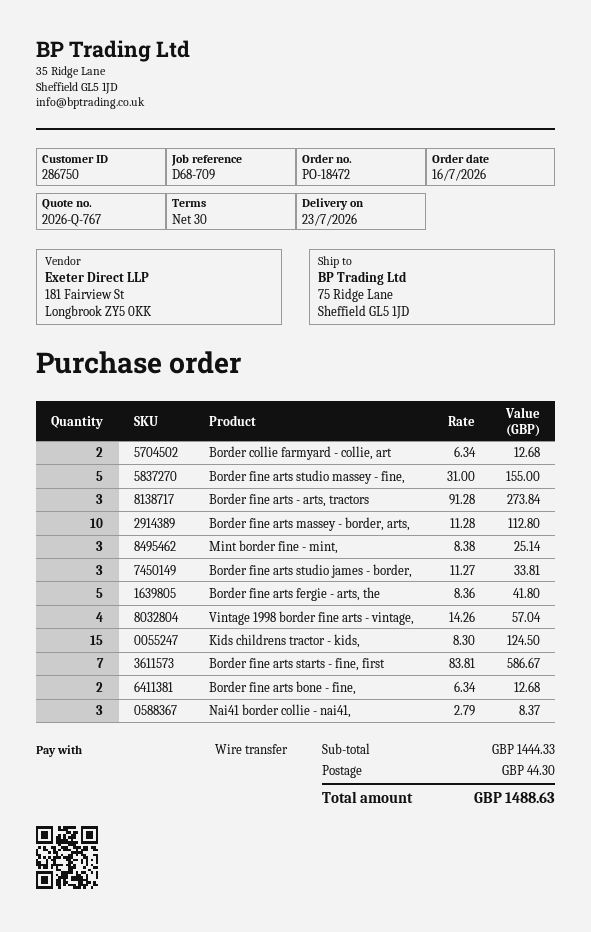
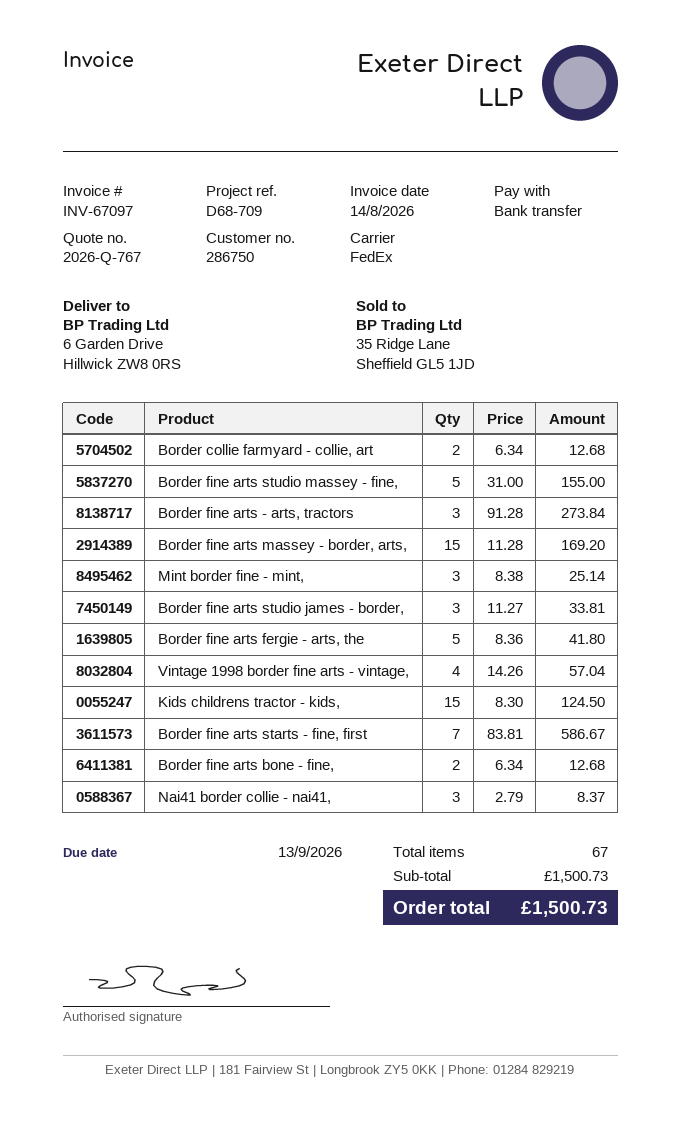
ship to: 75 Ridge Lane, Sheffield GL5 1JD -> 6 Garden Drive, Hillwick ZW8 0RS
Border fine arts massey - border, arts,: 10 x 11.28 = 112.80 -> 15 x 11.28 = 169.20
subtotal: 1444.33 -> 1500.73
shipping: 44.30 -> none
total: 1488.63 -> 1500.73

